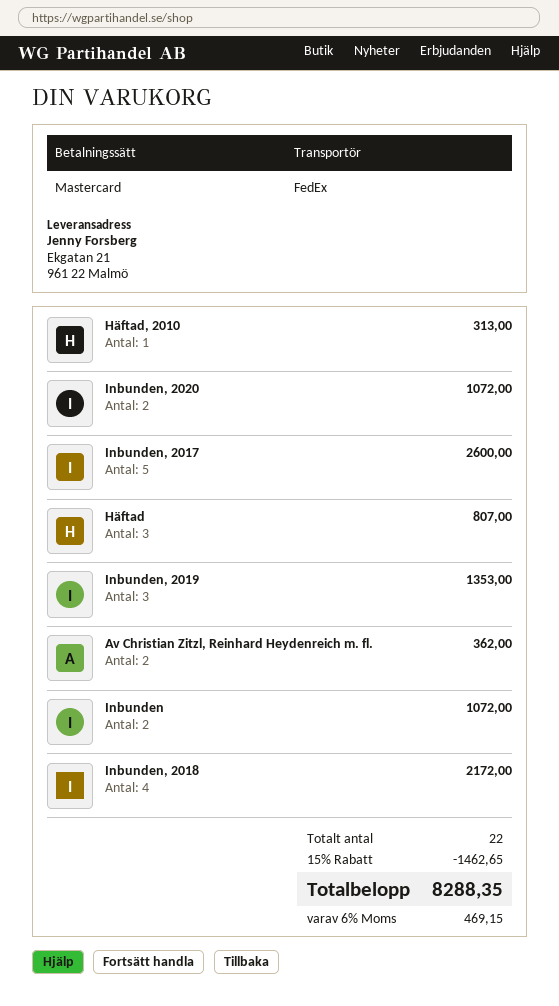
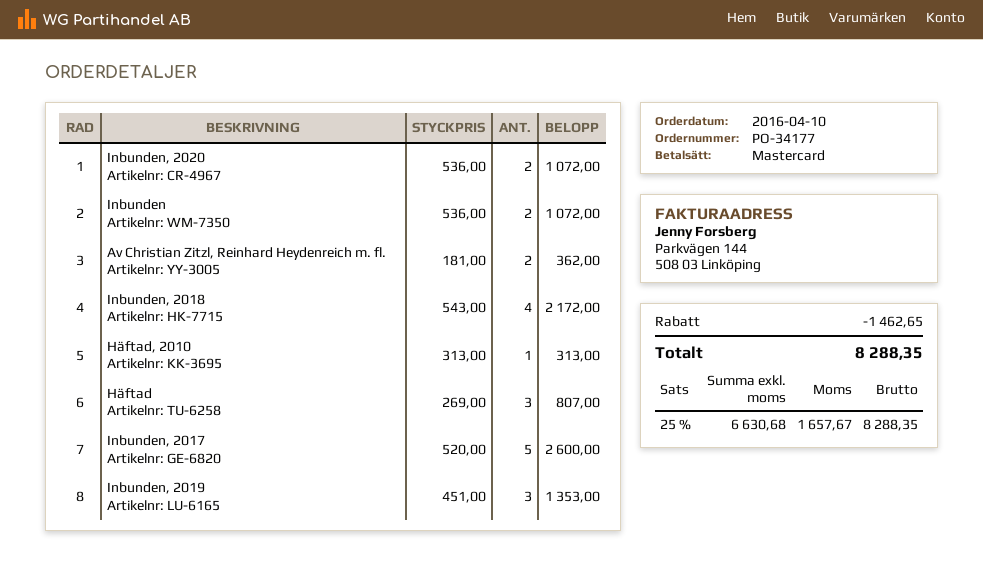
tax: 6% = 469.15 -> 25% = 1657.67

